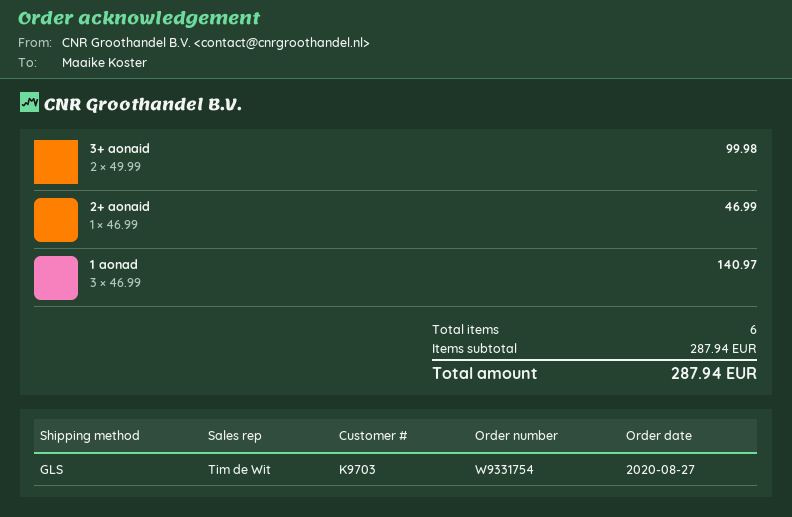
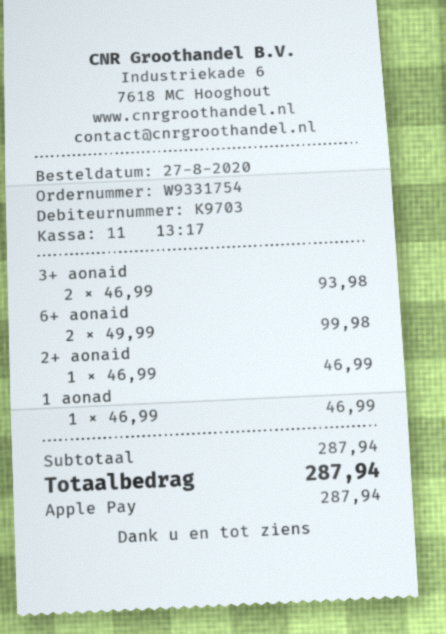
3+ aonaid: 2 x 49.99 = 99.98 -> 2 x 46.99 = 93.98
1 aonad: 3 x 46.99 = 140.97 -> 1 x 46.99 = 46.99
6+ aonaid: none -> 2 x 49.99 = 99.98

